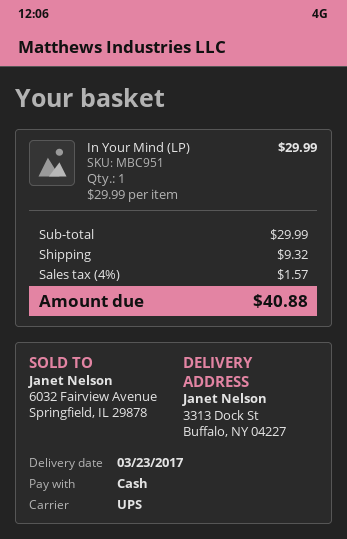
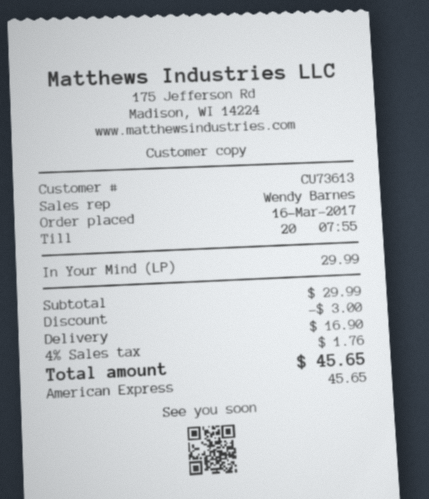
payment method: cash -> American Express
discount: none -> 3.00
shipping: 9.32 -> 16.90
tax: 4% = 1.57 -> 4% = 1.76
total: 40.88 -> 45.65

